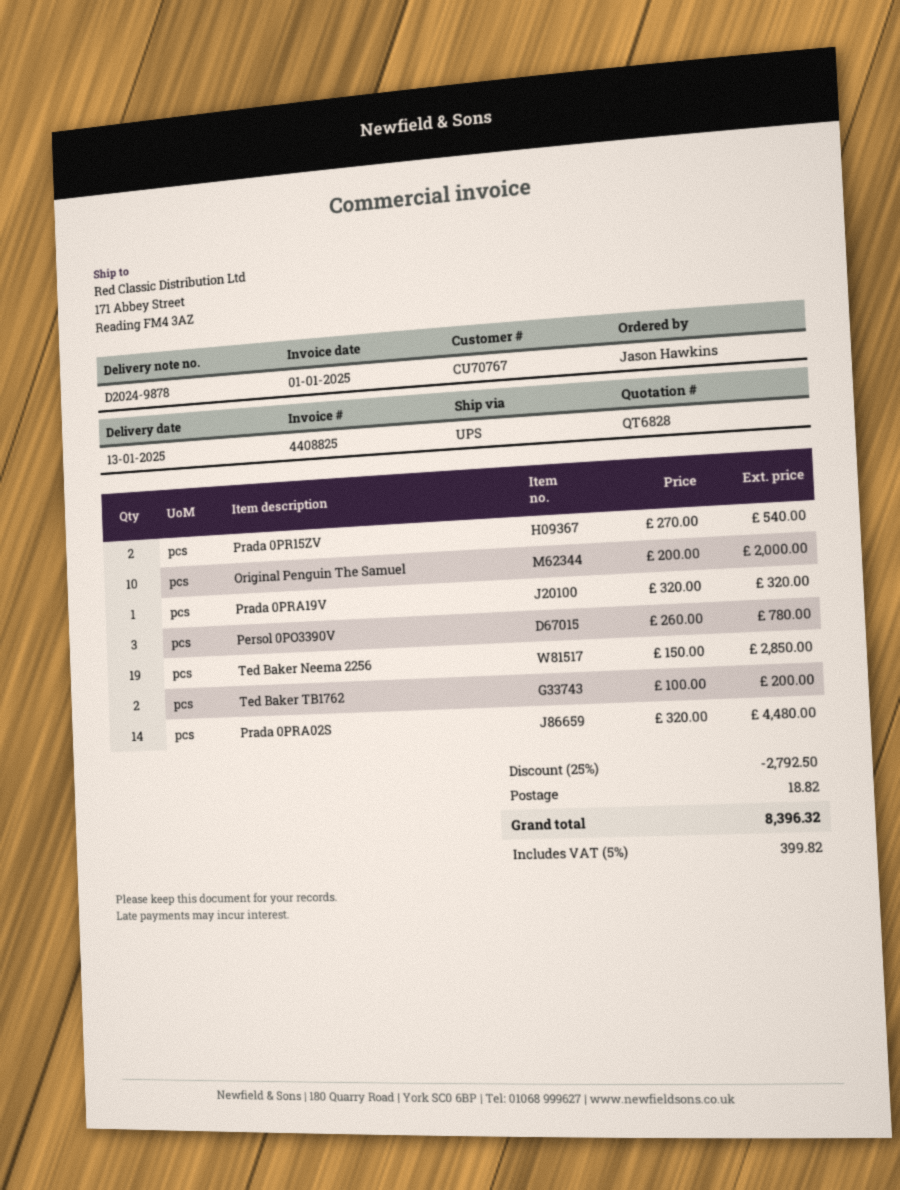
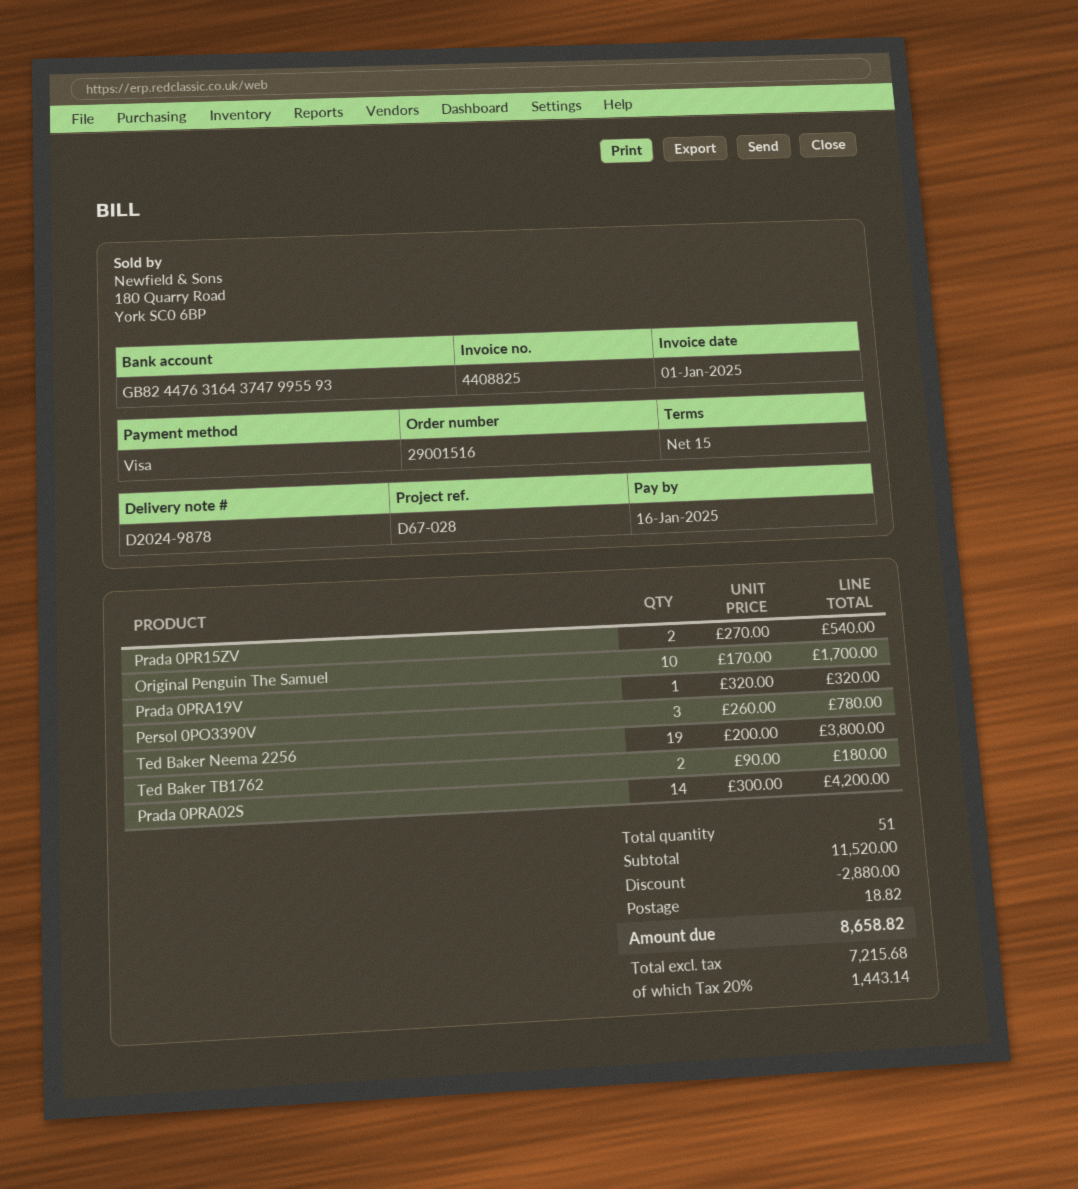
Original Penguin The Samuel: 10 x 200.00 = 2000.00 -> 10 x 170.00 = 1700.00
Ted Baker Neema 2256: 19 x 150.00 = 2850.00 -> 19 x 200.00 = 3800.00
Ted Baker TB1762: 2 x 100.00 = 200.00 -> 2 x 90.00 = 180.00
Prada 0PRA02S: 14 x 320.00 = 4480.00 -> 14 x 300.00 = 4200.00
discount: 2792.50 -> 2880.00
tax: 5% = 399.82 -> 20% = 1443.14
total: 8396.32 -> 8658.82

